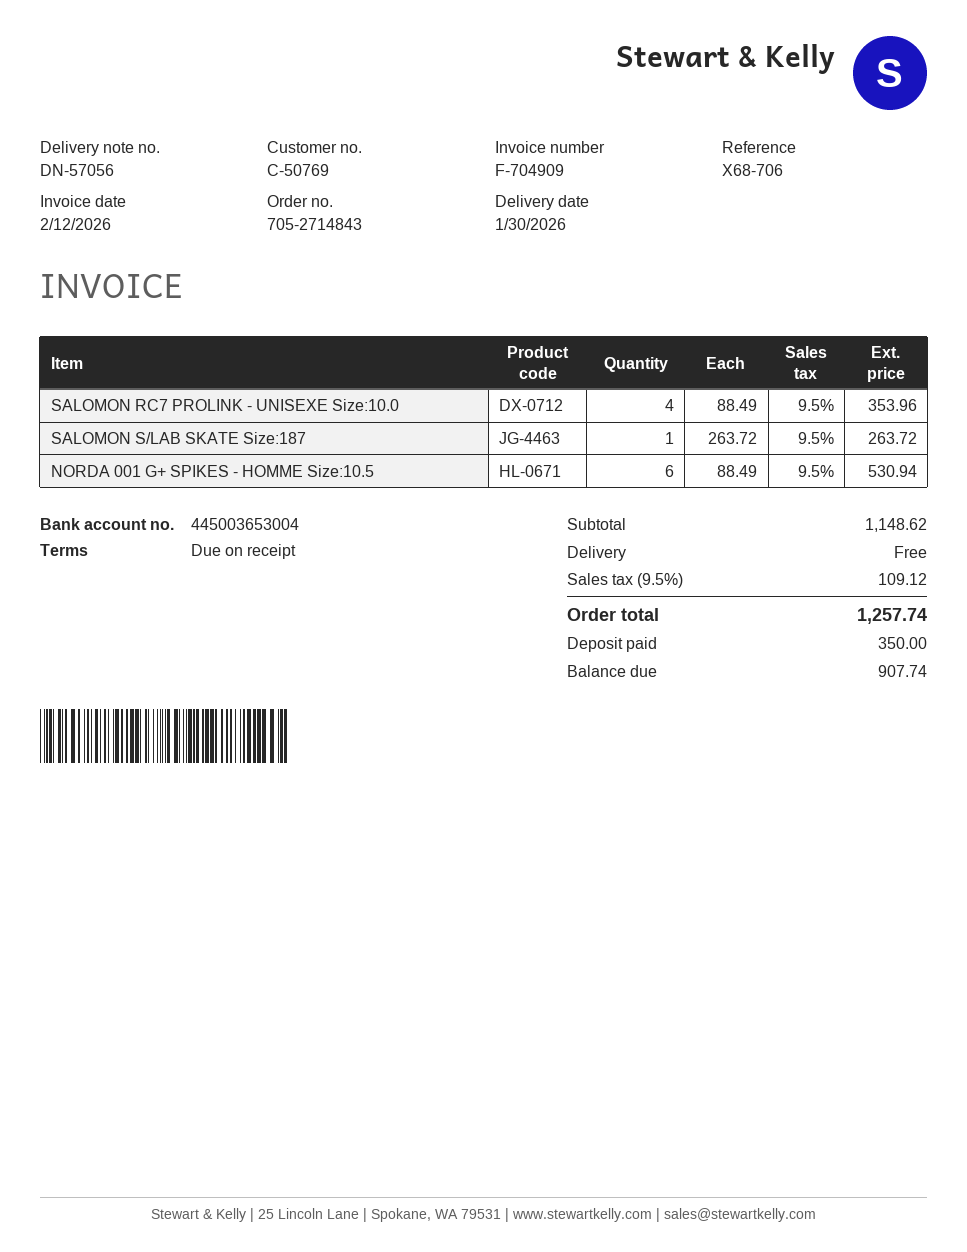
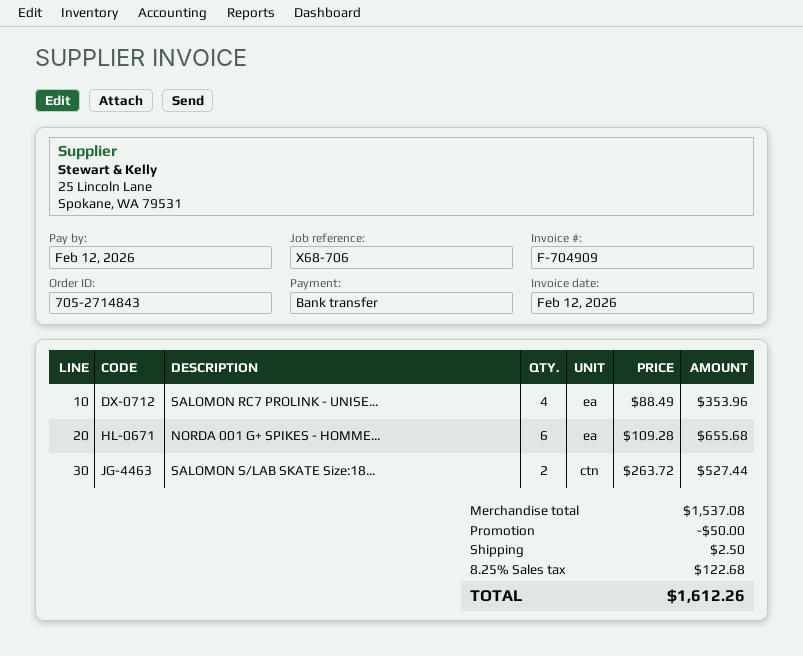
SALOMON S/LAB SKATE Size:187: 1 x 263.72 = 263.72 -> 2 x 263.72 = 527.44
NORDA 001 G+ SPIKES - HOMME Size:10.5: 6 x 88.49 = 530.94 -> 6 x 109.28 = 655.68
subtotal: 1148.62 -> 1537.08
discount: none -> 50.00
shipping: 0.00 -> 2.50
tax: 9.5% = 109.12 -> 8.25% = 122.68
total: 1257.74 -> 1612.26

